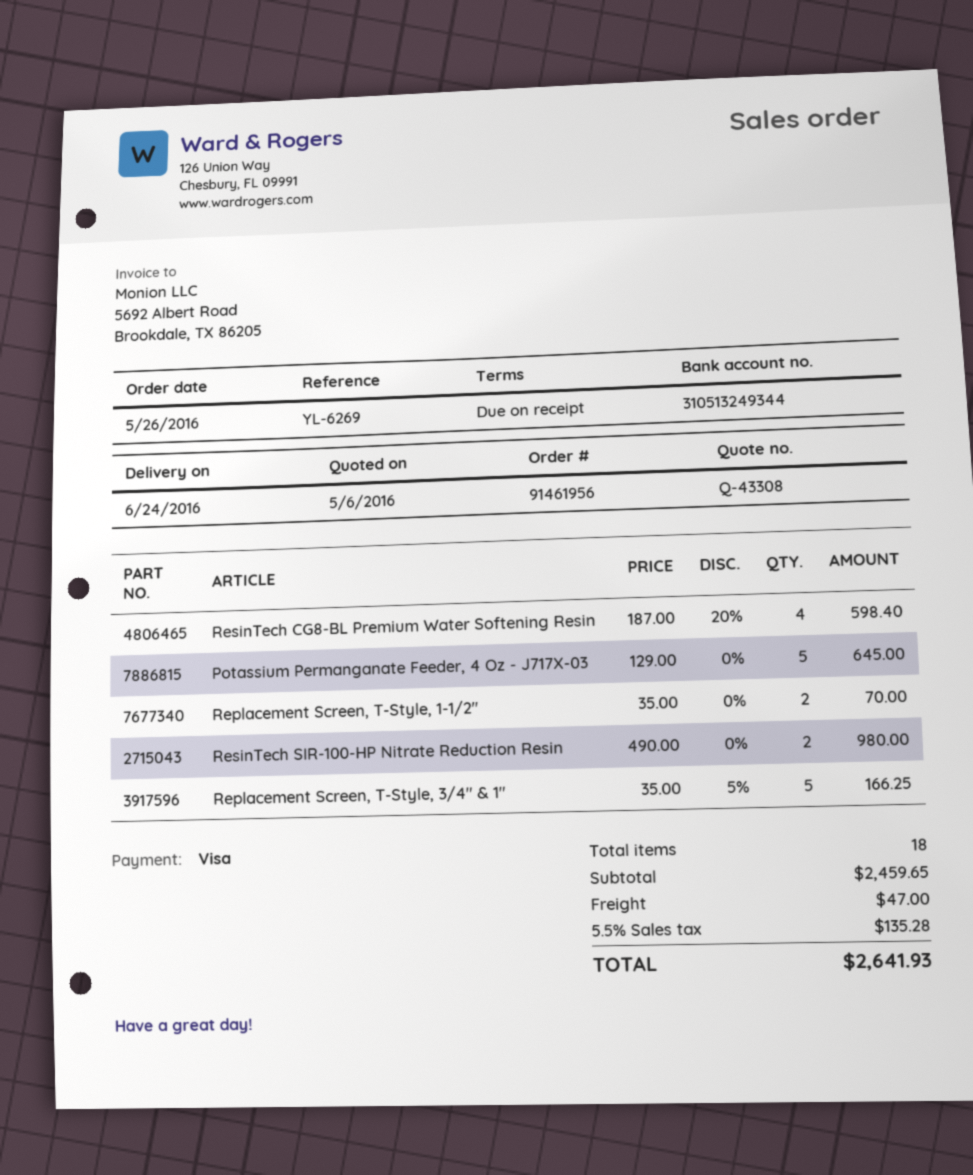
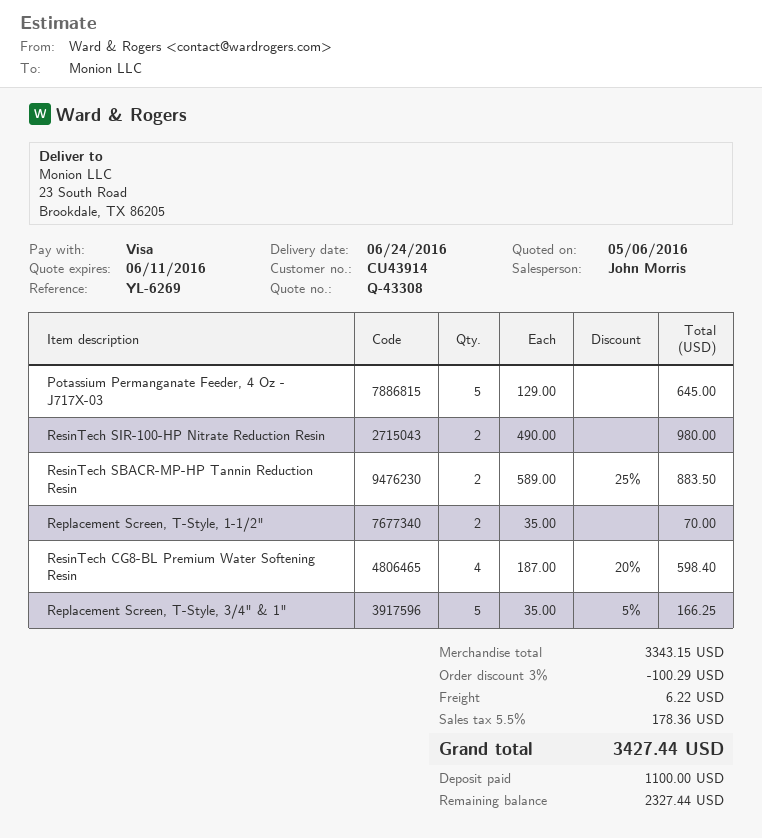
ResinTech SBACR-MP-HP Tannin Reduction Resin: none -> 2 x 589.00 - 25% = 883.50
subtotal: 2459.65 -> 3343.15
discount: none -> 3% = 100.29
shipping: 47.00 -> 6.22
tax: 5.5% = 135.28 -> 5.5% = 178.36
total: 2641.93 -> 3427.44

